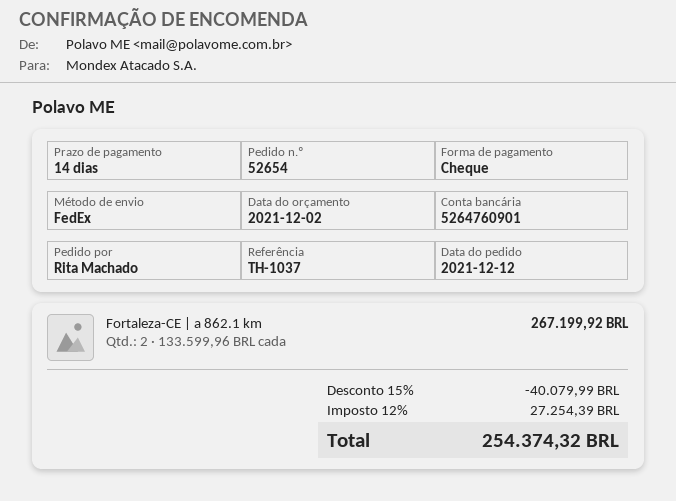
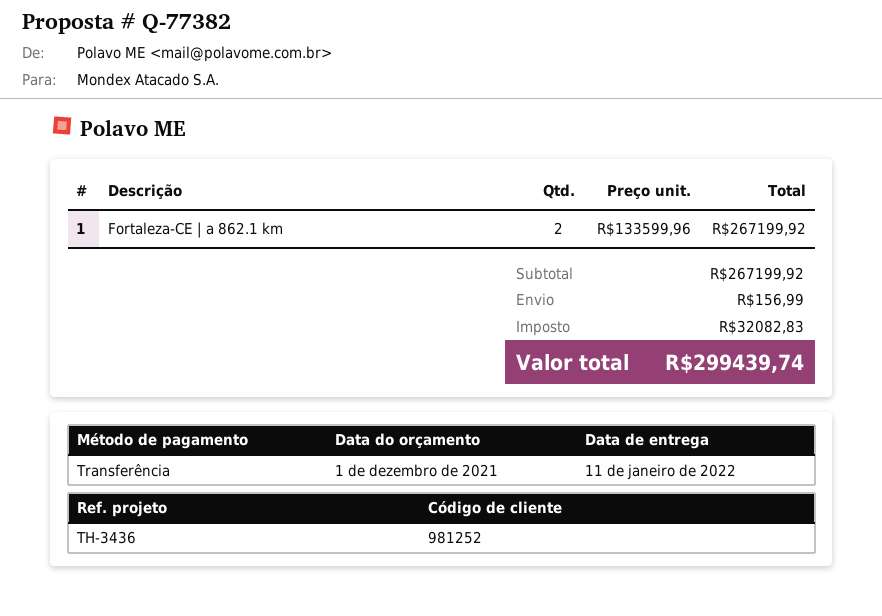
quote date: 2021-12-02 -> 2021-12-01
reference: TH-1037 -> TH-3436
payment method: cheque -> bank transfer
discount: 15% = 40079.99 -> none
shipping: none -> 156.99
tax: 27254.39 -> 32082.83
total: 254374.32 -> 299439.74

